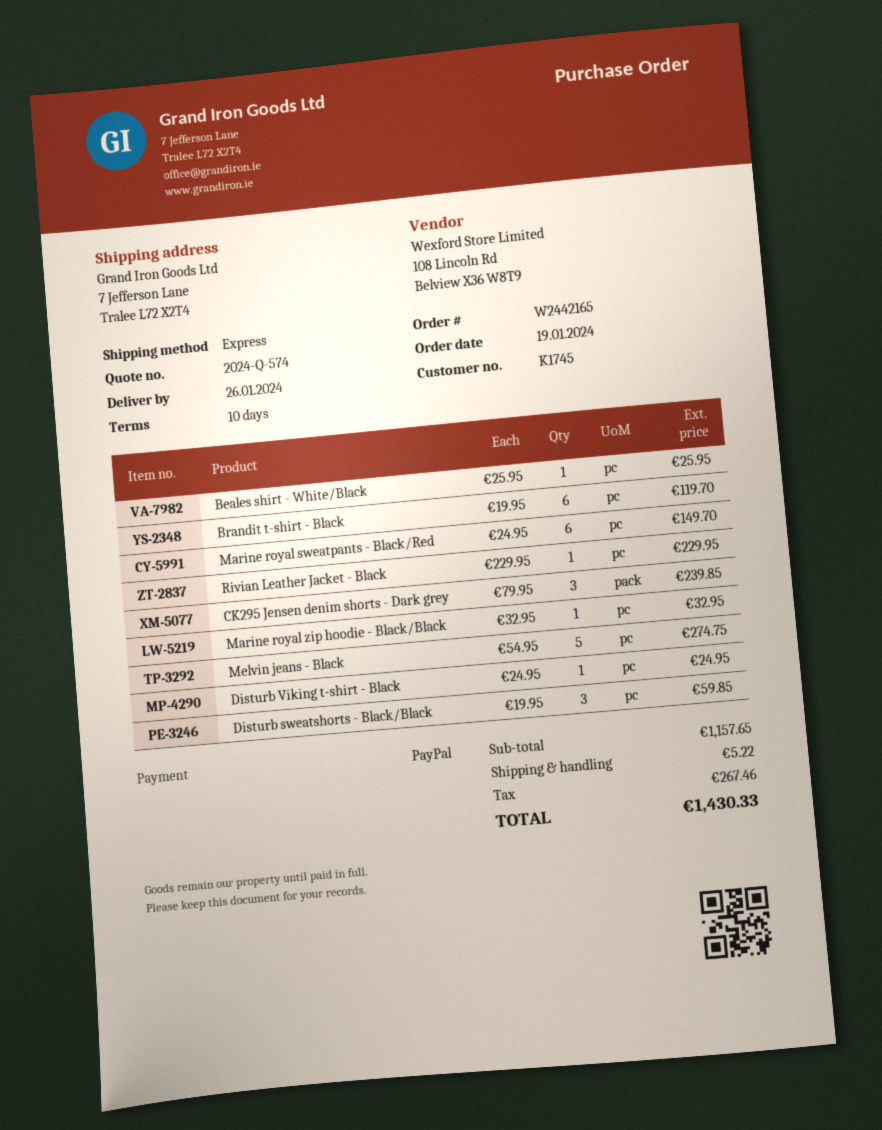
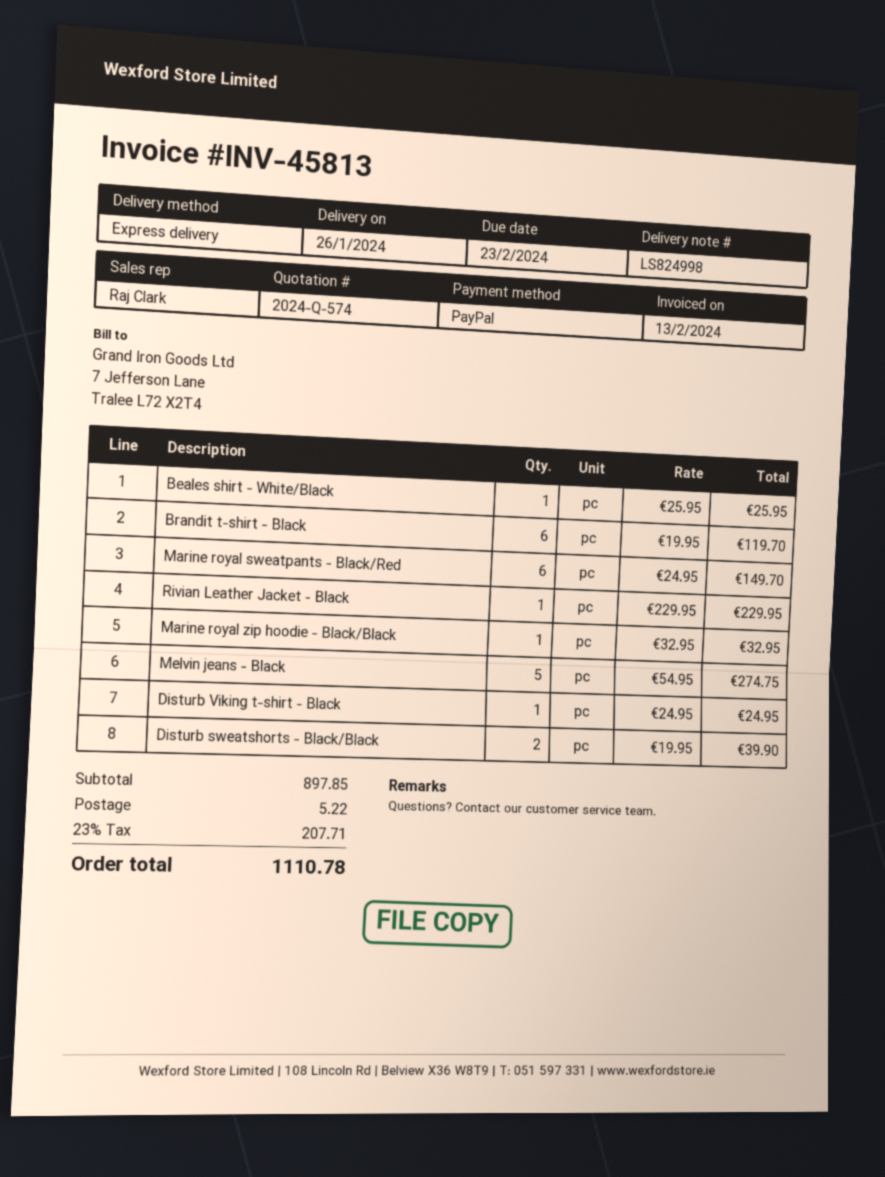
CK295 Jensen denim shorts - Dark grey: 3 x 79.95 = 239.85 -> none
Disturb sweatshorts - Black/Black: 3 x 19.95 = 59.85 -> 2 x 19.95 = 39.90
subtotal: 1157.65 -> 897.85
tax: 267.46 -> 207.71
total: 1430.33 -> 1110.78

